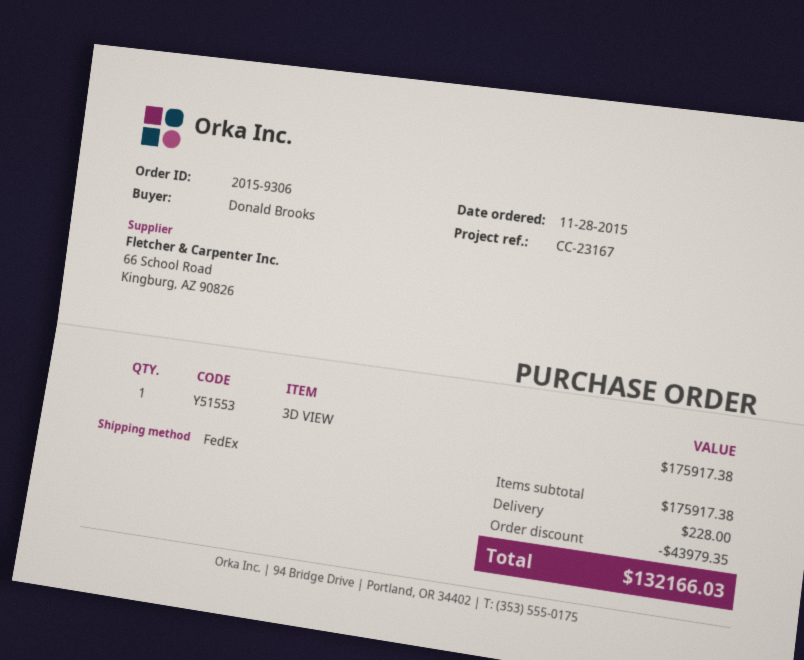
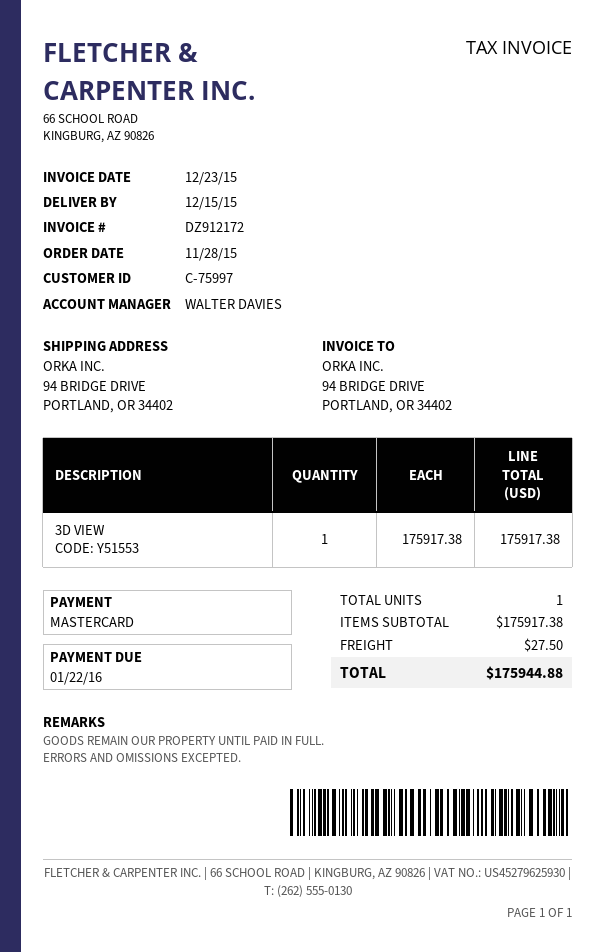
discount: 43979.35 -> none
shipping: 228.00 -> 27.50
total: 132166.03 -> 175944.88

